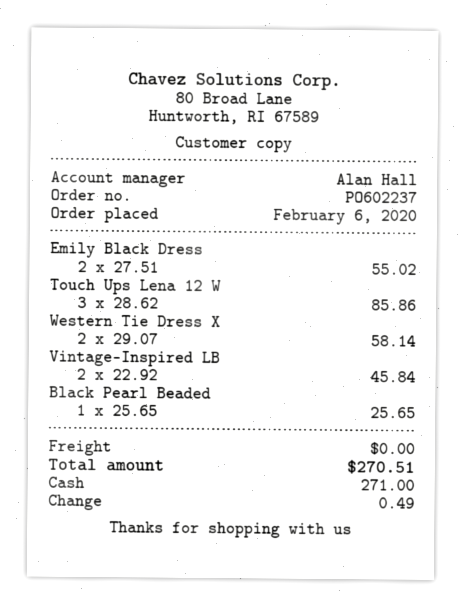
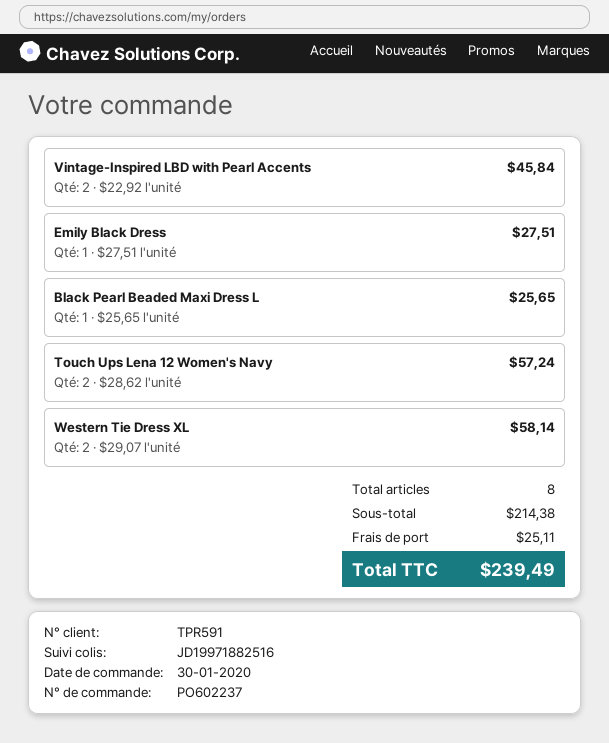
order date: 2020-02-06 -> 2020-01-30
Emily Black Dress: 2 x 27.51 = 55.02 -> 1 x 27.51 = 27.51
Touch Ups Lena 12 W: 3 x 28.62 = 85.86 -> 2 x 28.62 = 57.24
shipping: 0.00 -> 25.11
total: 270.51 -> 239.49

